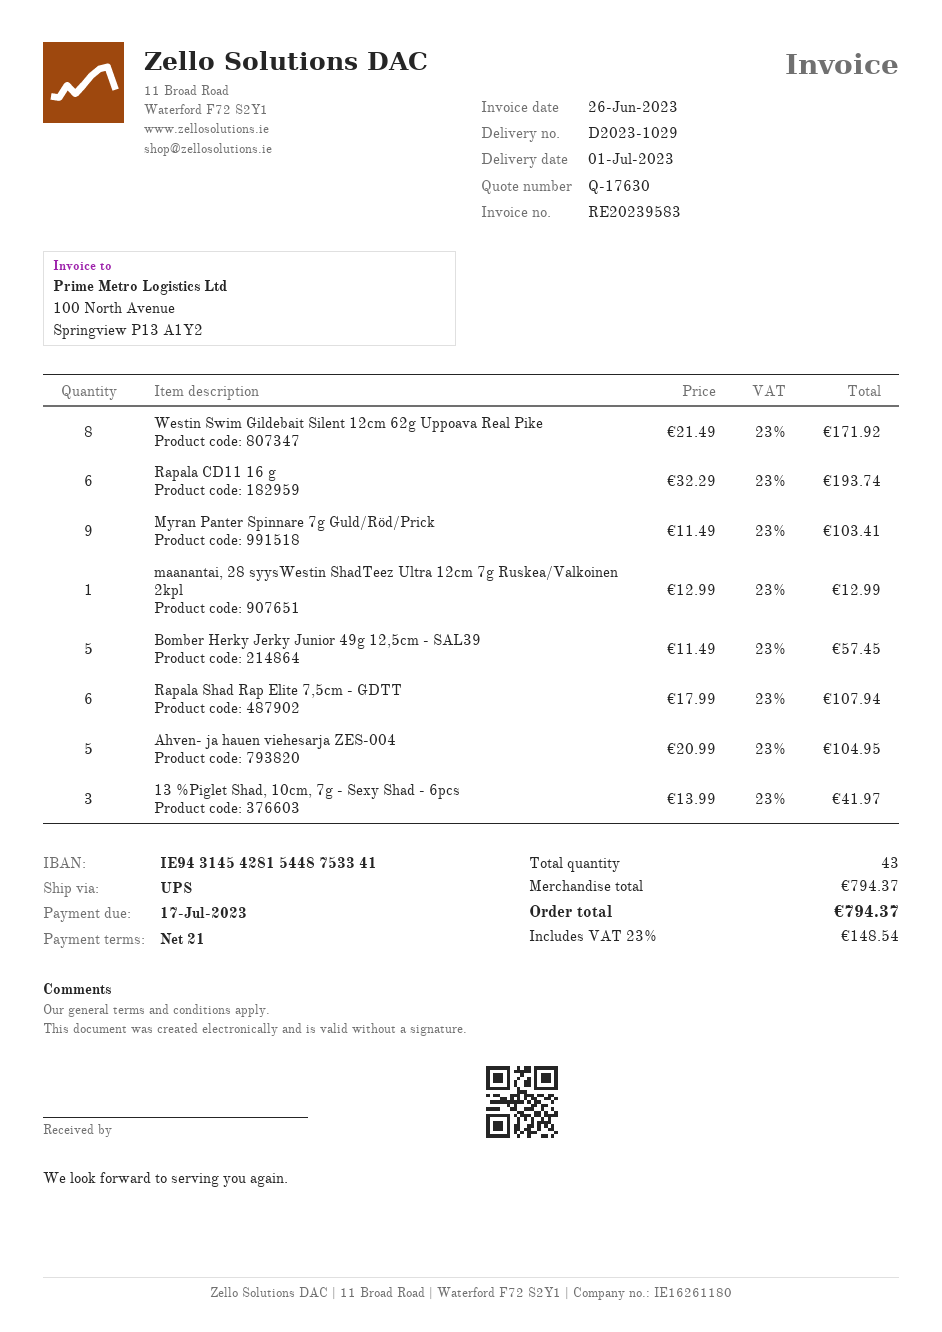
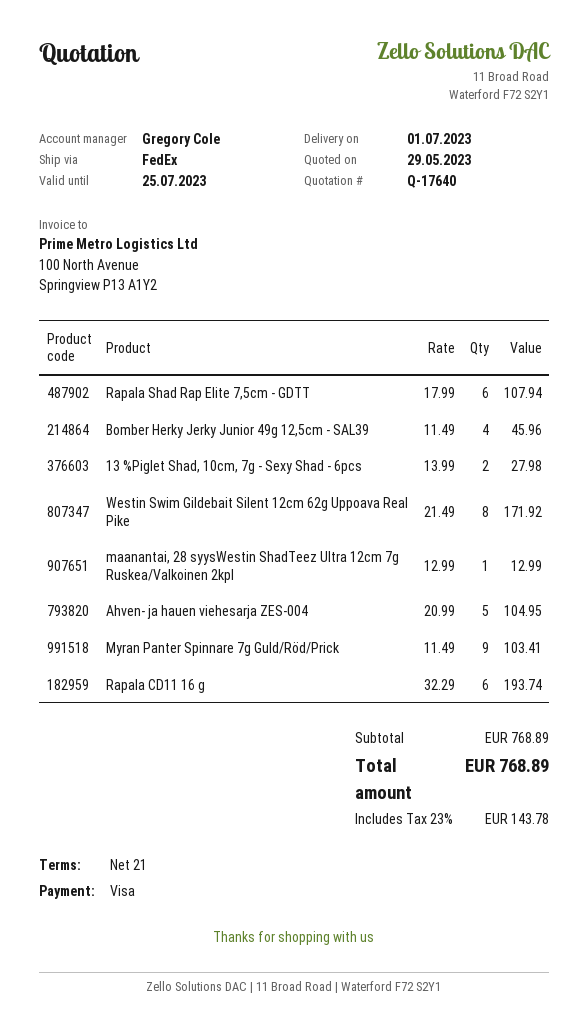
quote number: Q-17630 -> Q-17640
shipping method: UPS -> FedEx
Bomber Herky Jerky Junior 49g 12,5cm - SAL39: 5 x 11.49 = 57.45 -> 4 x 11.49 = 45.96
13 %Piglet Shad, 10cm, 7g - Sexy Shad - 6pcs: 3 x 13.99 = 41.97 -> 2 x 13.99 = 27.98
subtotal: 794.37 -> 768.89
tax: 23% = 148.54 -> 23% = 143.78
total: 794.37 -> 768.89

